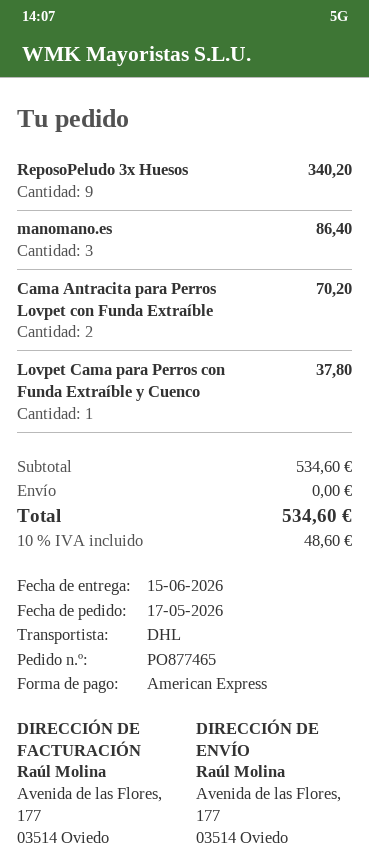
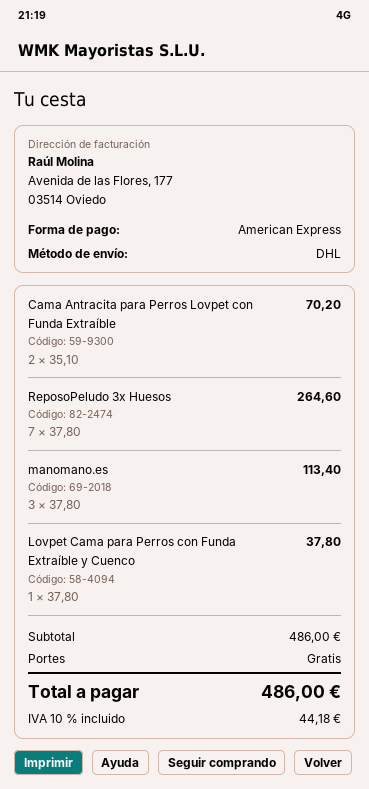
ReposoPeludo 3x Huesos: 9 for 340.20 -> 7 for 264.60
manomano.es: 3 for 86.40 -> 3 for 113.40
subtotal: 534.60 -> 486.00
tax: 10% = 48.60 -> 10% = 44.18
total: 534.60 -> 486.00

